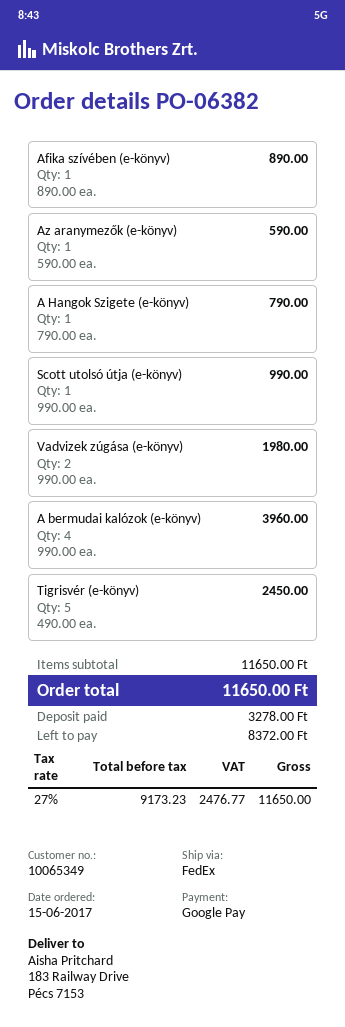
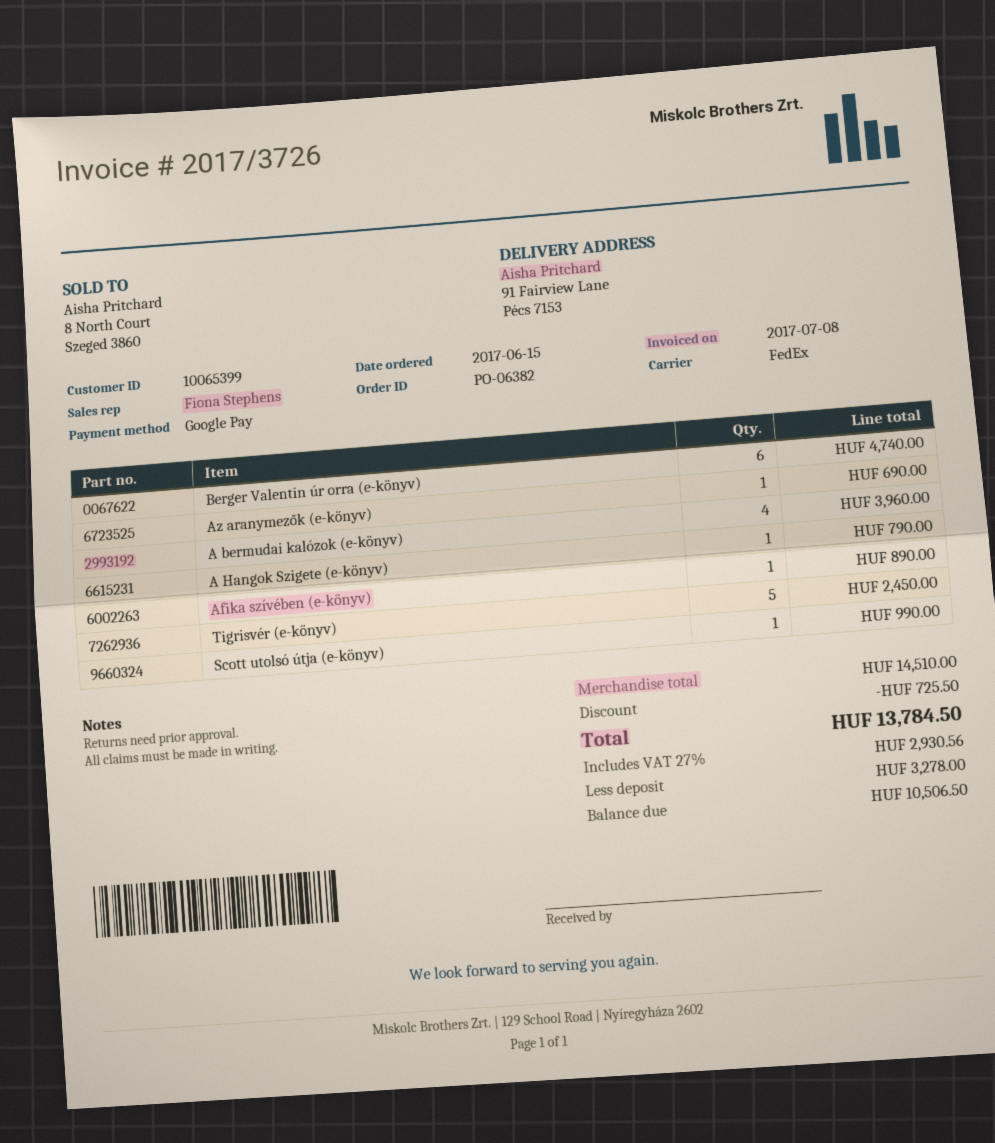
customer number: 10065349 -> 10065399
ship to: 183 Railway Drive, Pécs 7153 -> 91 Fairview Lane, Pécs 7153
Az aranymezők (e-könyv): 1 for 590.00 -> 1 for 690.00
Vadvizek zúgása (e-könyv): 2 for 1980.00 -> none
Berger Valentin úr orra (e-könyv): none -> 6 for 4740.00
subtotal: 11650.00 -> 14510.00
discount: none -> 725.50
tax: 27% = 2476.77 -> 27% = 2930.56
total: 11650.00 -> 13784.50
balance: 8372.00 -> 10506.50

